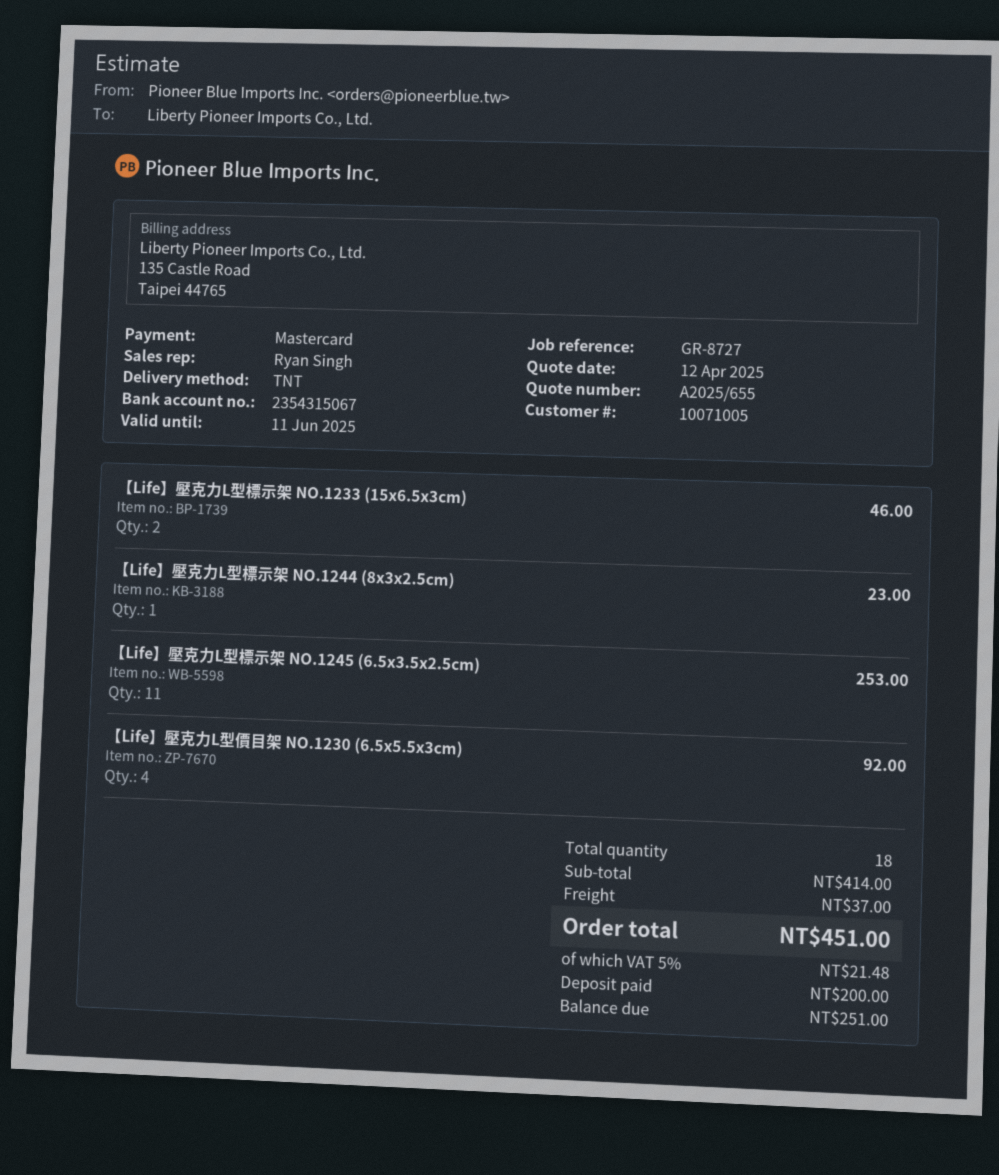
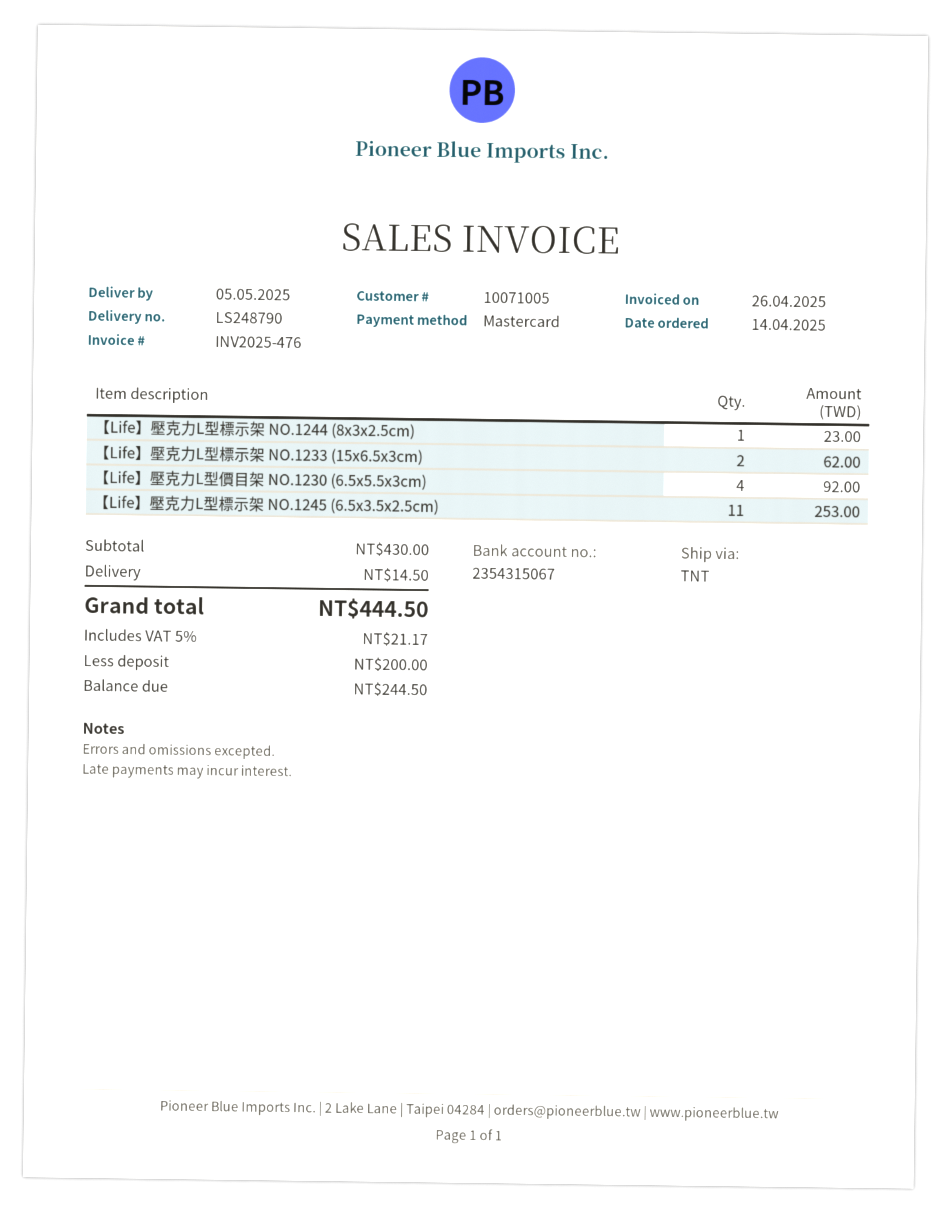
【Life】壓克力L型標示架 NO.1233 (15x6.5x3cm): 2 for 46.00 -> 2 for 62.00
subtotal: 414.00 -> 430.00
shipping: 37.00 -> 14.50
tax: 5% = 21.48 -> 5% = 21.17
total: 451.00 -> 444.50
balance: 251.00 -> 244.50

